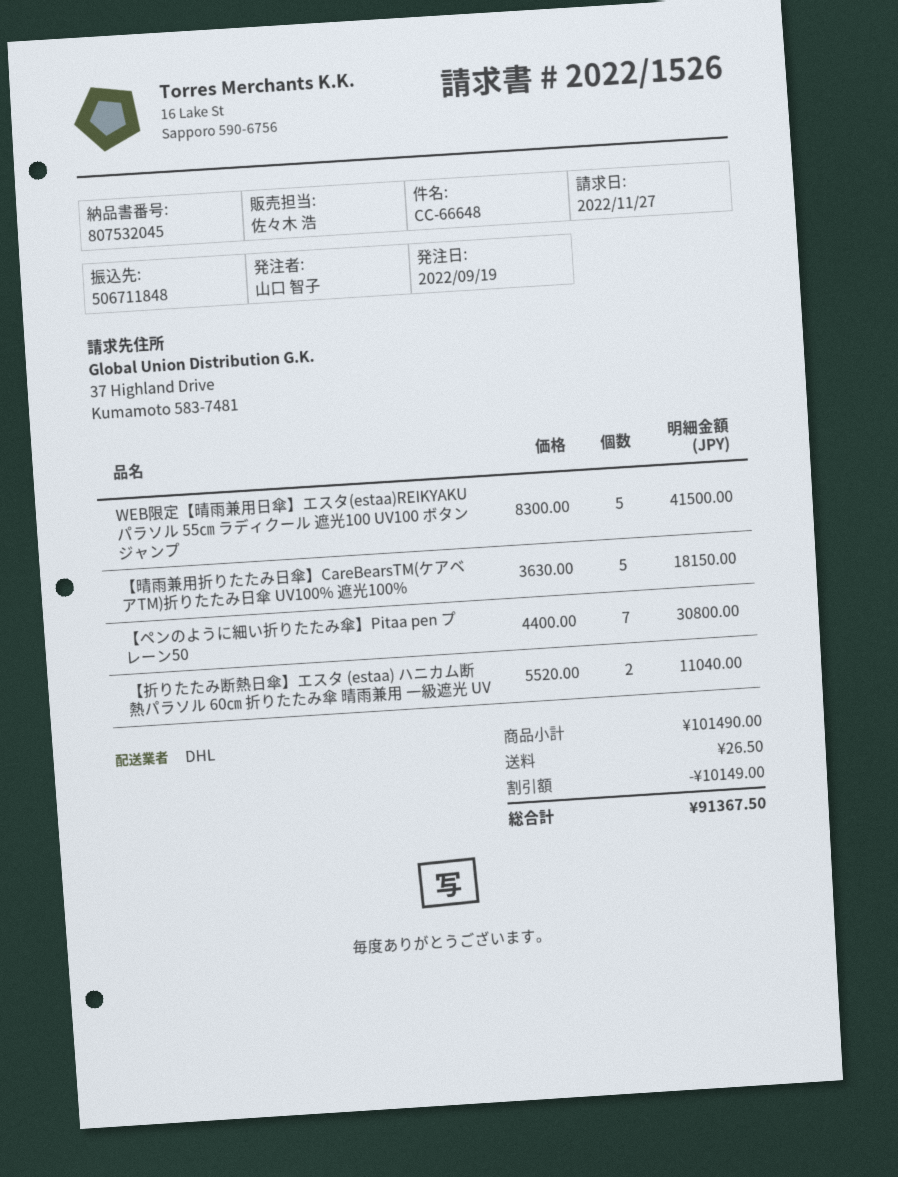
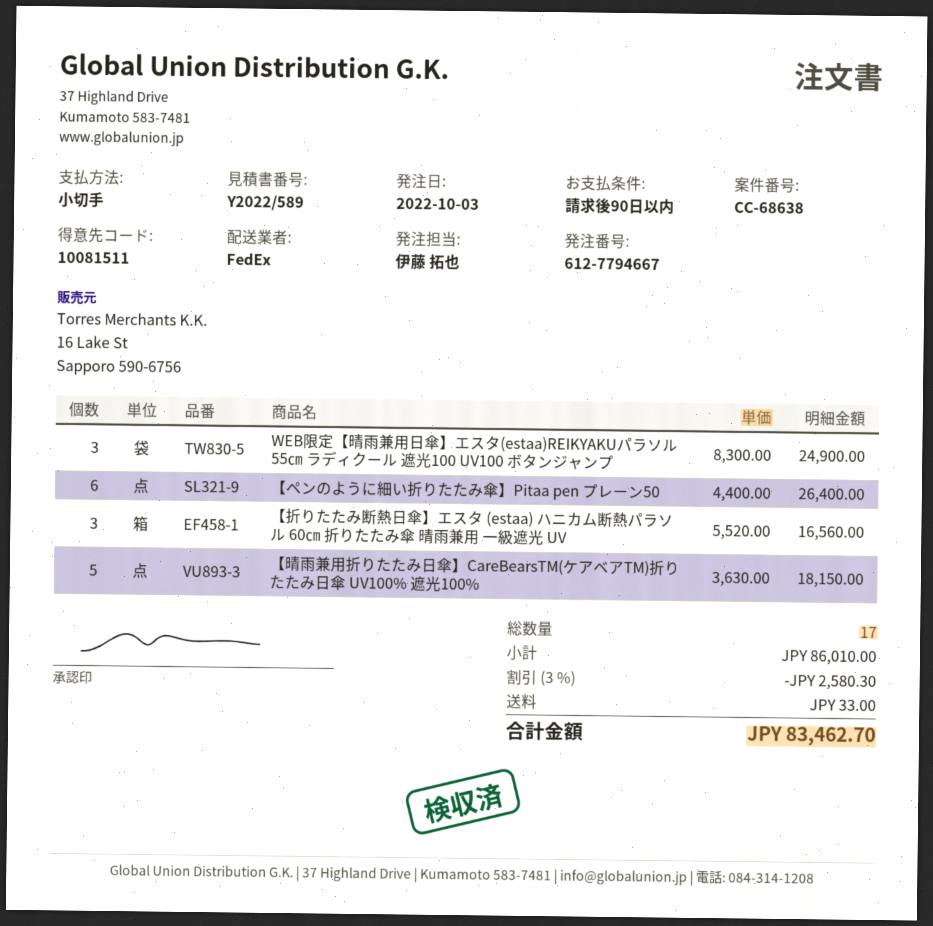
order date: 2022-09-19 -> 2022-10-03
reference: CC-66648 -> CC-68638
ordered by: 山口 智子 -> 伊藤 拓也
shipping method: DHL -> FedEx
WEB限定【晴雨兼用日傘】エスタ(estaa)REIKYAKUパラソル 55㎝ ラディクール 遮光100 UV100 ボタンジャンプ: 5 x 8300.00 = 41500.00 -> 3 x 8300.00 = 24900.00
【ペンのように細い折りたたみ傘】Pitaa pen プレーン50: 7 x 4400.00 = 30800.00 -> 6 x 4400.00 = 26400.00
【折りたたみ断熱日傘】エスタ (estaa) ハニカム断熱パラソル 60㎝ 折りたたみ傘 晴雨兼用 一級遮光 UV: 2 x 5520.00 = 11040.00 -> 3 x 5520.00 = 16560.00
subtotal: 101490.00 -> 86010.00
discount: 10149.00 -> 2580.30
shipping: 26.50 -> 33.00
total: 91367.50 -> 83462.70

